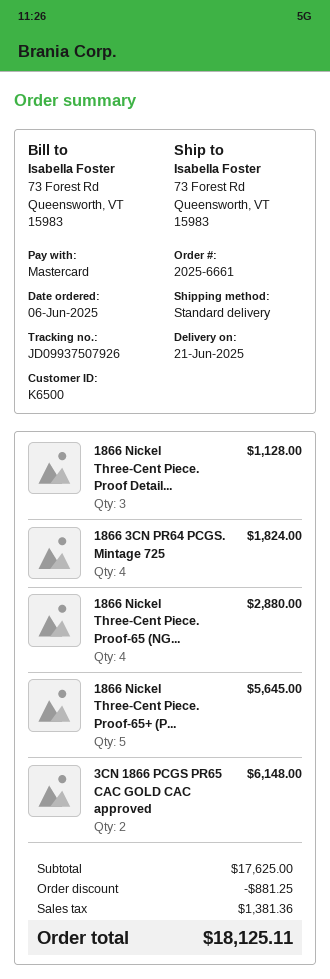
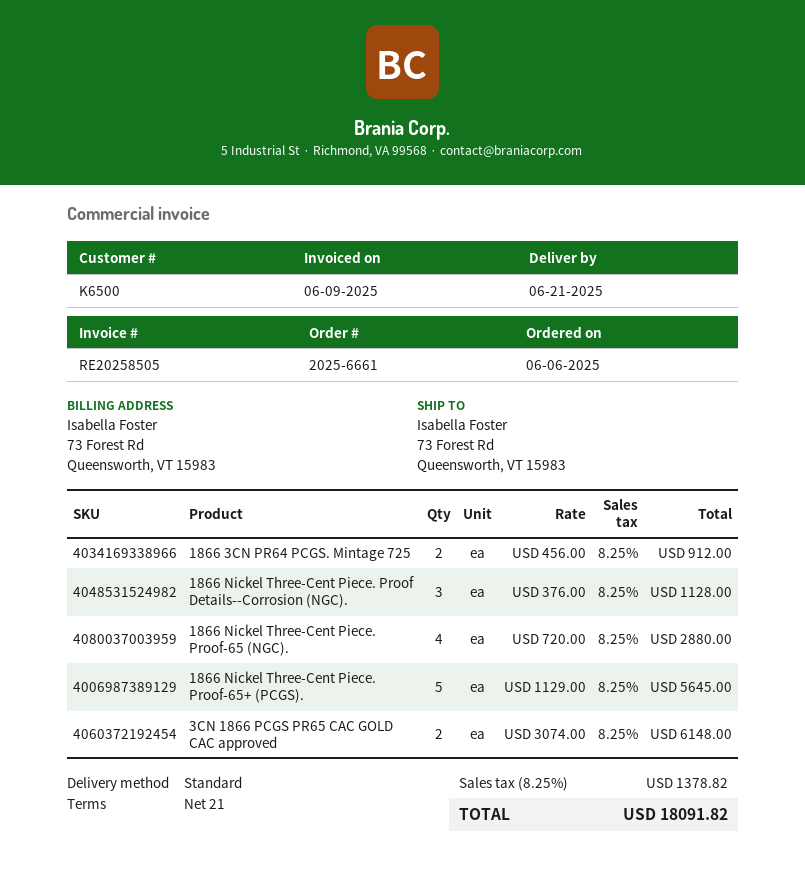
1866 3CN PR64 PCGS. Mintage 725: 4 for 1824.00 -> 2 for 912.00
discount: 881.25 -> none
tax: 1381.36 -> 1378.82
total: 18125.11 -> 18091.82

